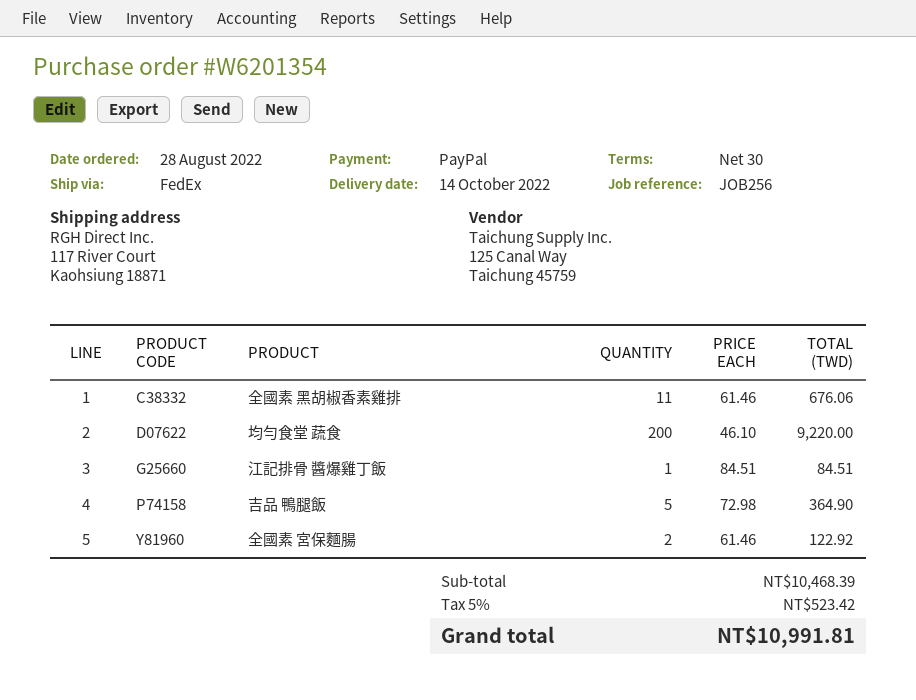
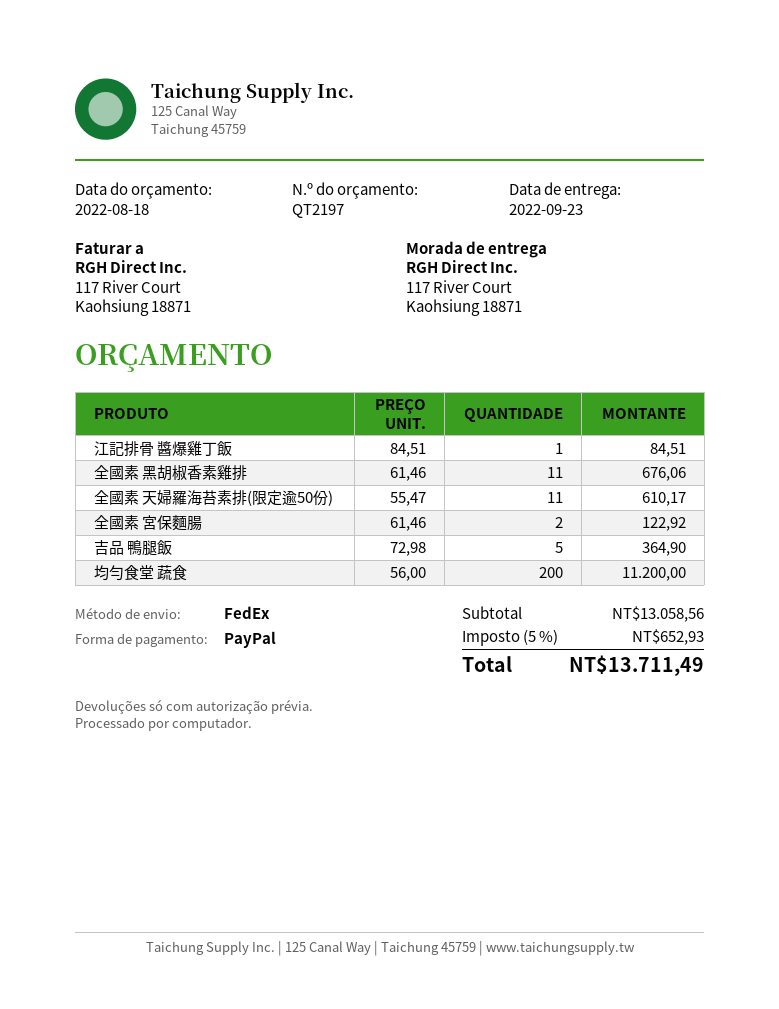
delivery date: 2022-10-14 -> 2022-09-23
均勻食堂 蔬食: 200 x 46.10 = 9220.00 -> 200 x 56.00 = 11200.00
全國素 天婦羅海苔素排(限定逾50份): none -> 11 x 55.47 = 610.17
subtotal: 10468.39 -> 13058.56
tax: 5% = 523.42 -> 5% = 652.93
total: 10991.81 -> 13711.49

